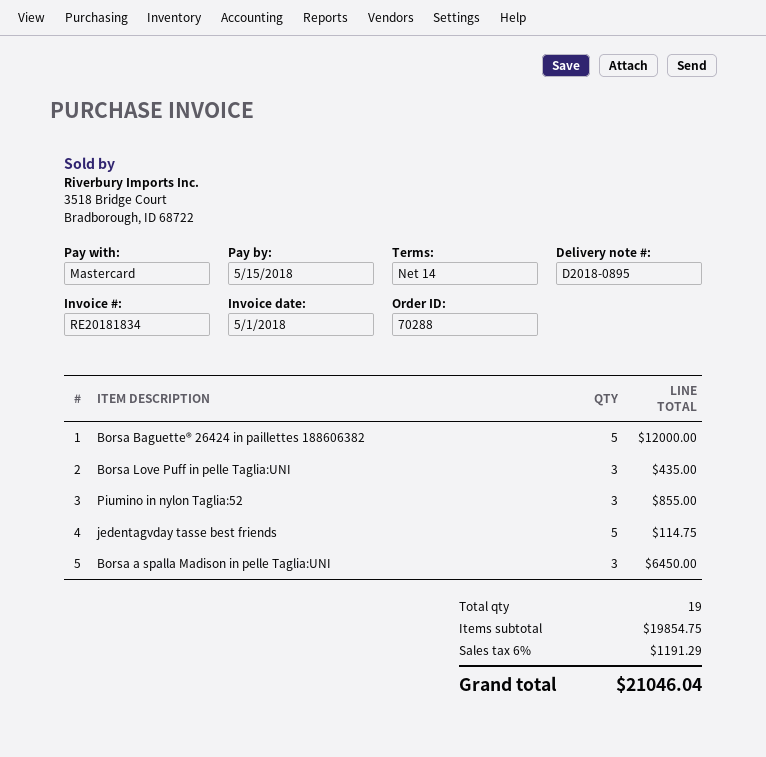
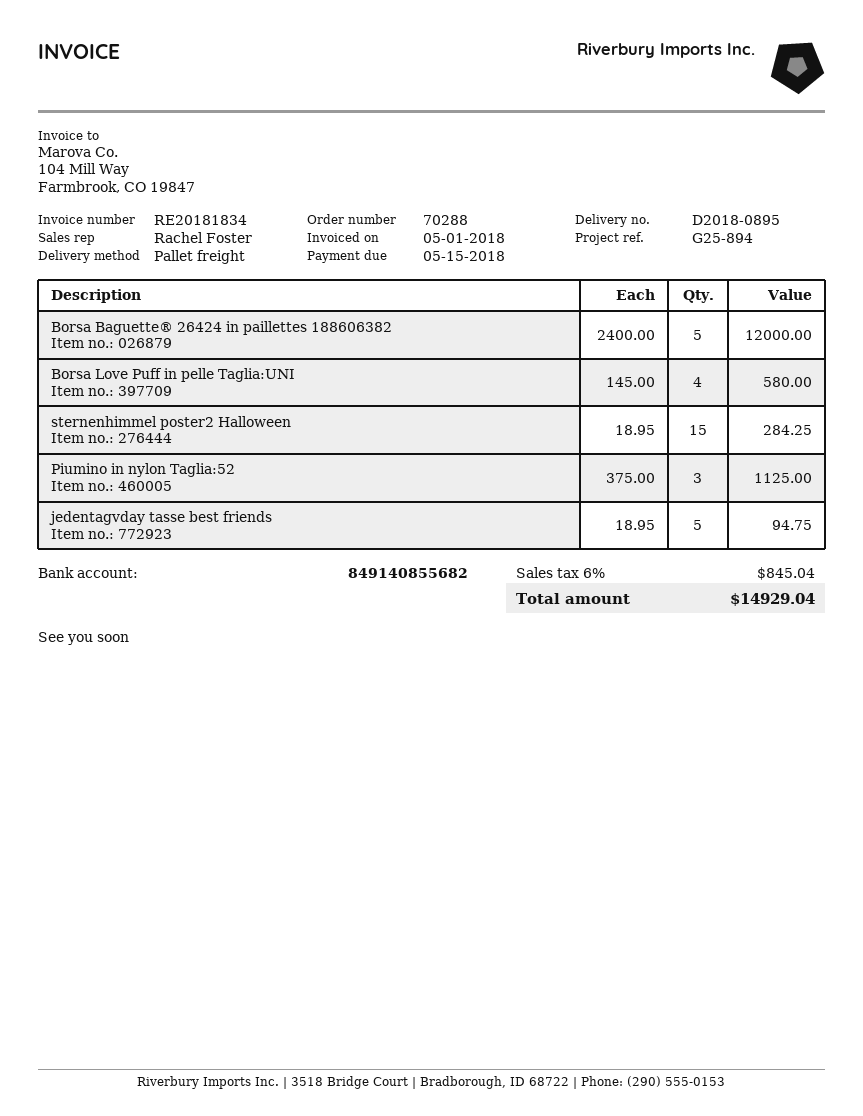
Borsa Love Puff in pelle Taglia:UNI: 3 for 435.00 -> 4 for 580.00
Piumino in nylon Taglia:52: 3 for 855.00 -> 3 for 1125.00
jedentagvday tasse best friends: 5 for 114.75 -> 5 for 94.75
Borsa a spalla Madison in pelle Taglia:UNI: 3 for 6450.00 -> none
sternenhimmel poster2 Halloween: none -> 15 for 284.25
tax: 6% = 1191.29 -> 6% = 845.04
total: 21046.04 -> 14929.04

